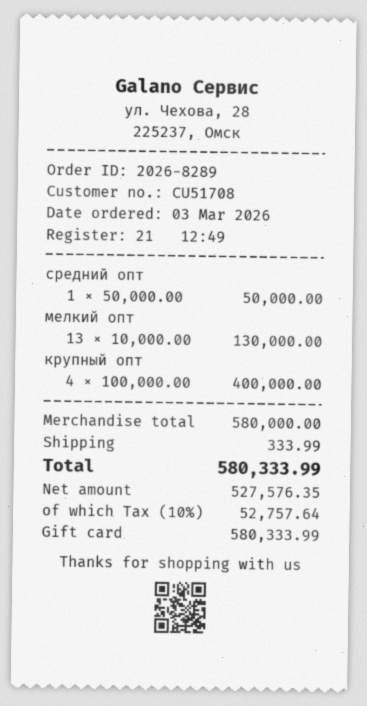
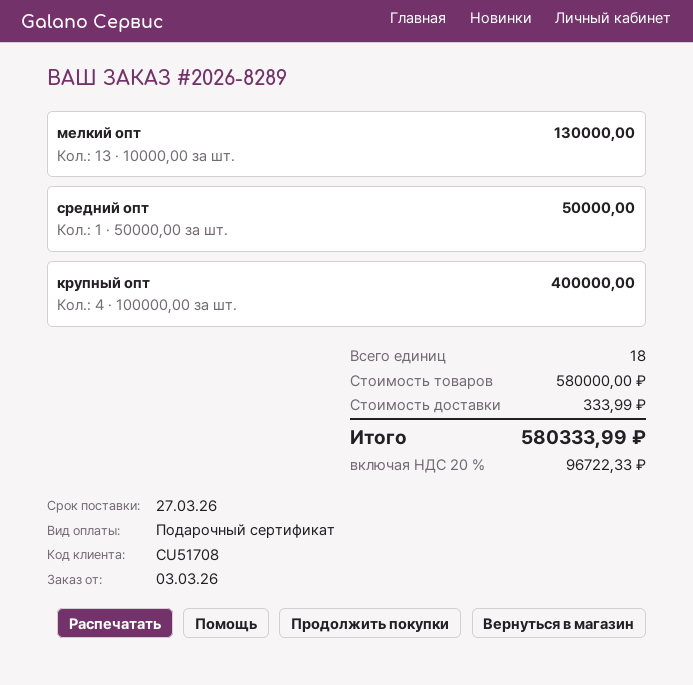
tax: 10% = 52757.64 -> 20% = 96722.33

